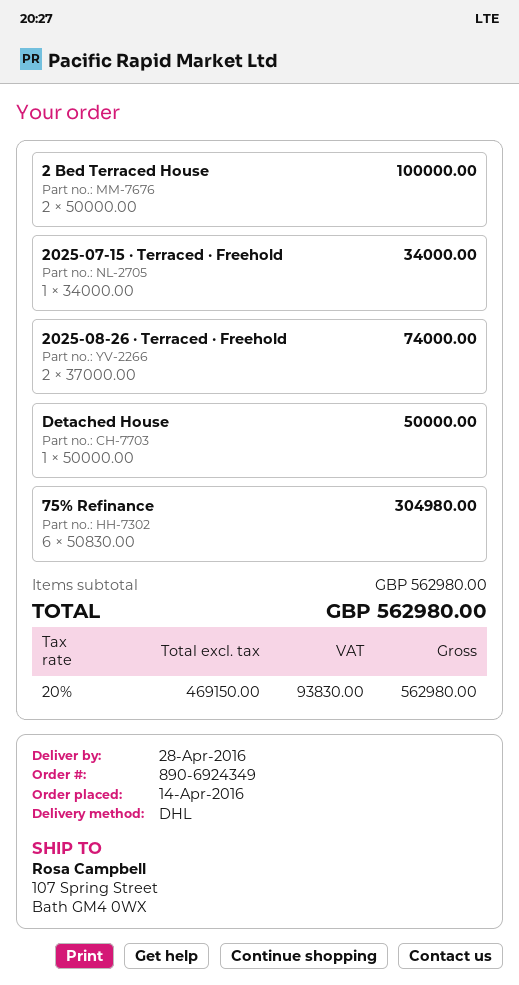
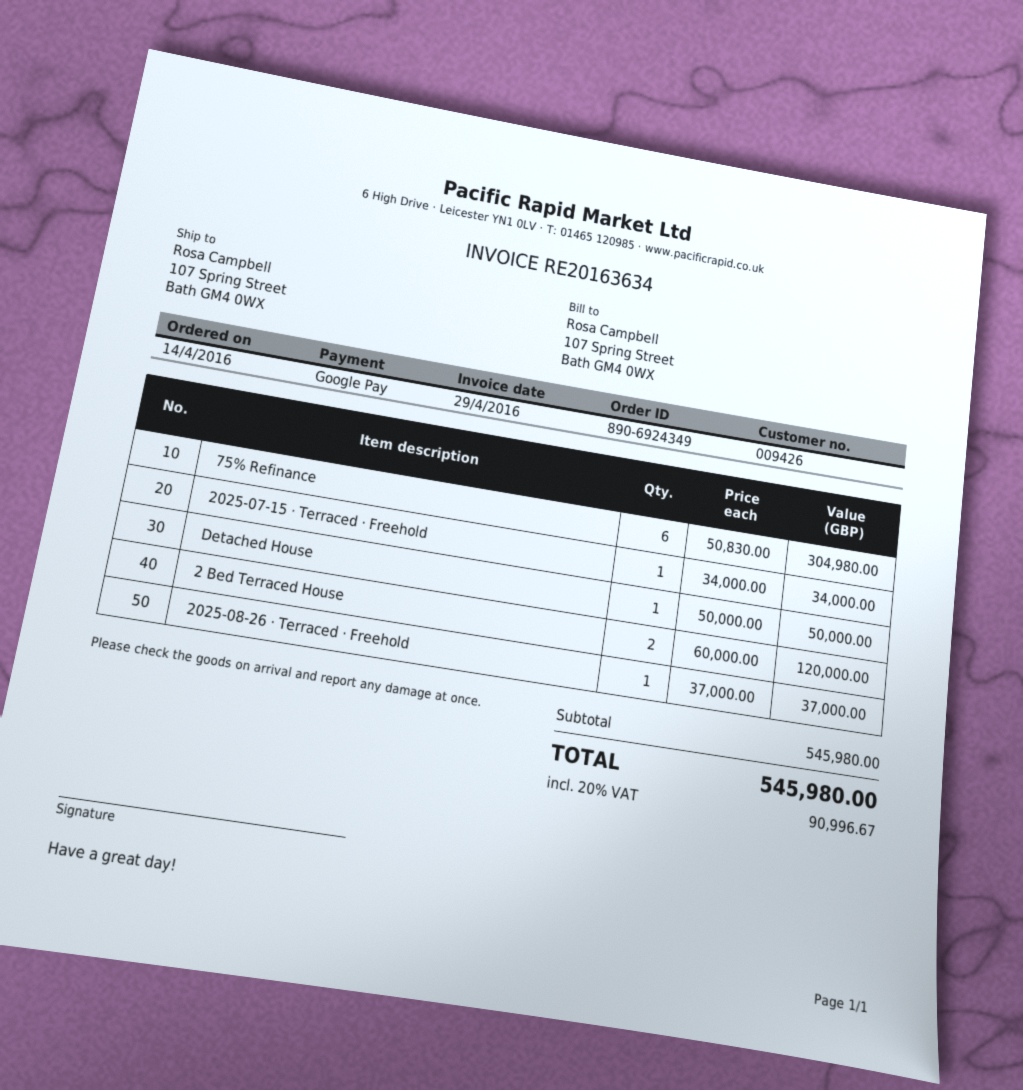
2 Bed Terraced House: 2 x 50000.00 = 100000.00 -> 2 x 60000.00 = 120000.00
2025-08-26 · Terraced · Freehold: 2 x 37000.00 = 74000.00 -> 1 x 37000.00 = 37000.00
subtotal: 562980.00 -> 545980.00
tax: 20% = 93830.00 -> 20% = 90996.67
total: 562980.00 -> 545980.00

